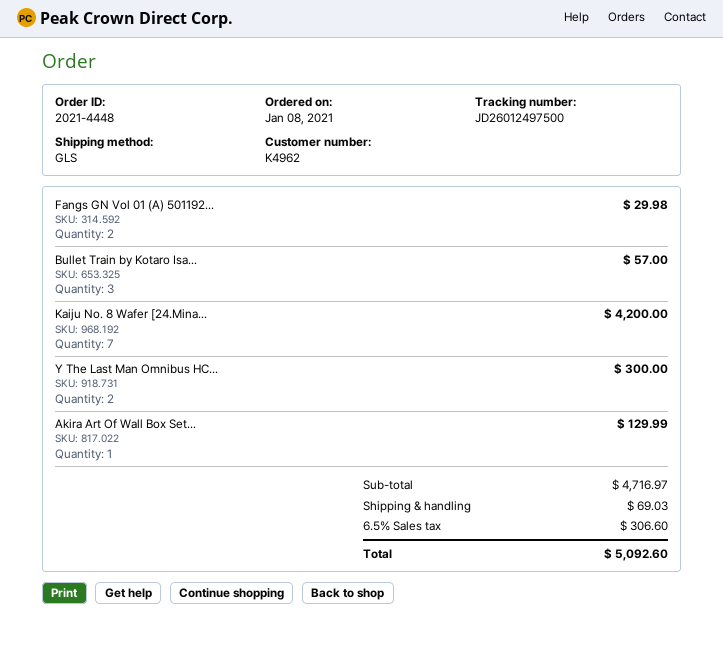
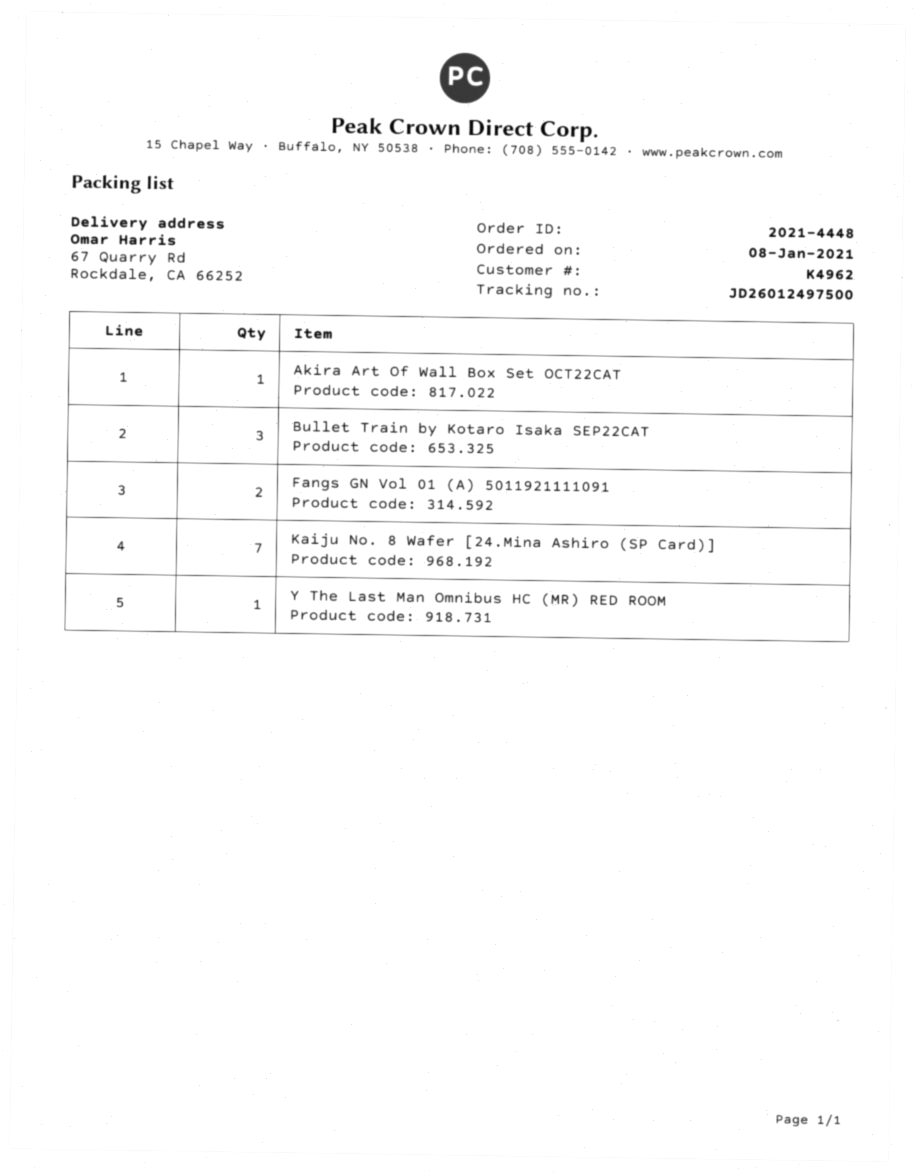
Y The Last Man Omnibus HC...: 2 -> 1

